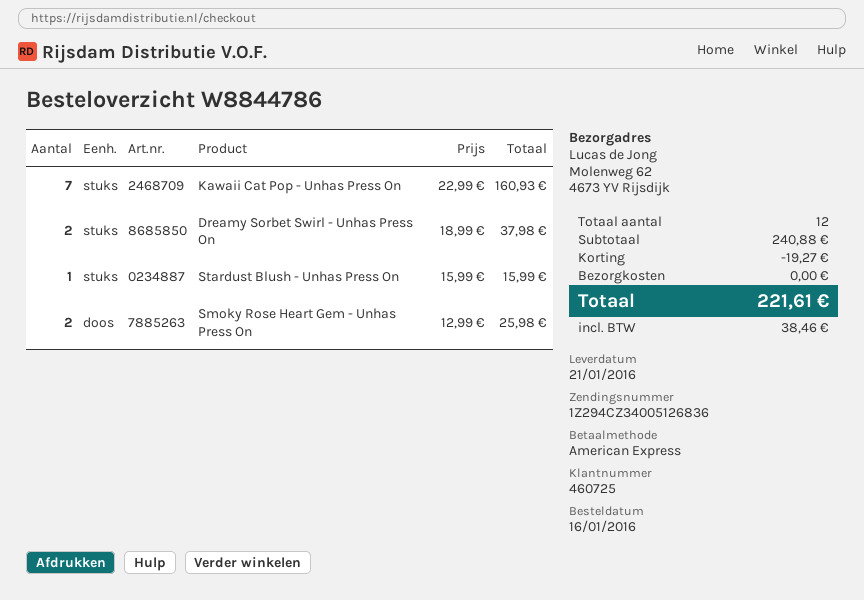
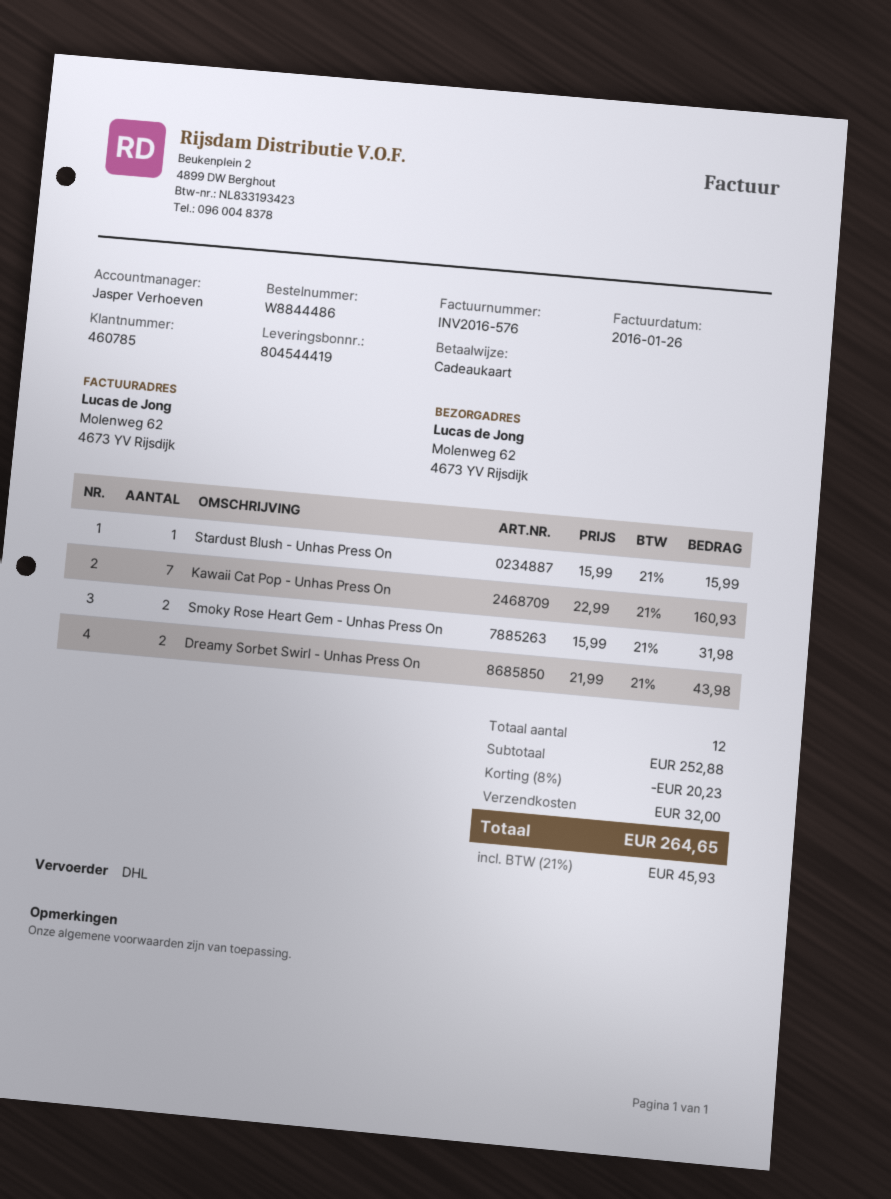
order number: W8844786 -> W8844486
customer number: 460725 -> 460785
payment method: American Express -> gift card
Dreamy Sorbet Swirl - Unhas Press On: 2 x 18.99 = 37.98 -> 2 x 21.99 = 43.98
Smoky Rose Heart Gem - Unhas Press On: 2 x 12.99 = 25.98 -> 2 x 15.99 = 31.98
subtotal: 240.88 -> 252.88
discount: 19.27 -> 20.23
shipping: 0.00 -> 32.00
tax: 38.46 -> 45.93
total: 221.61 -> 264.65

